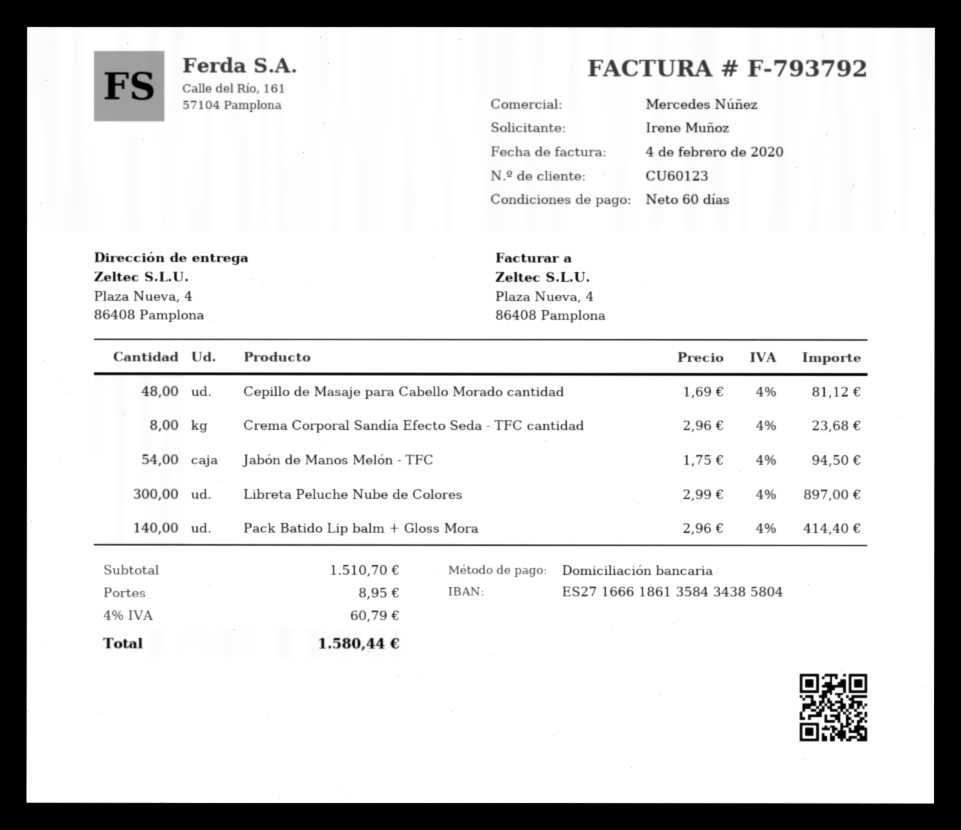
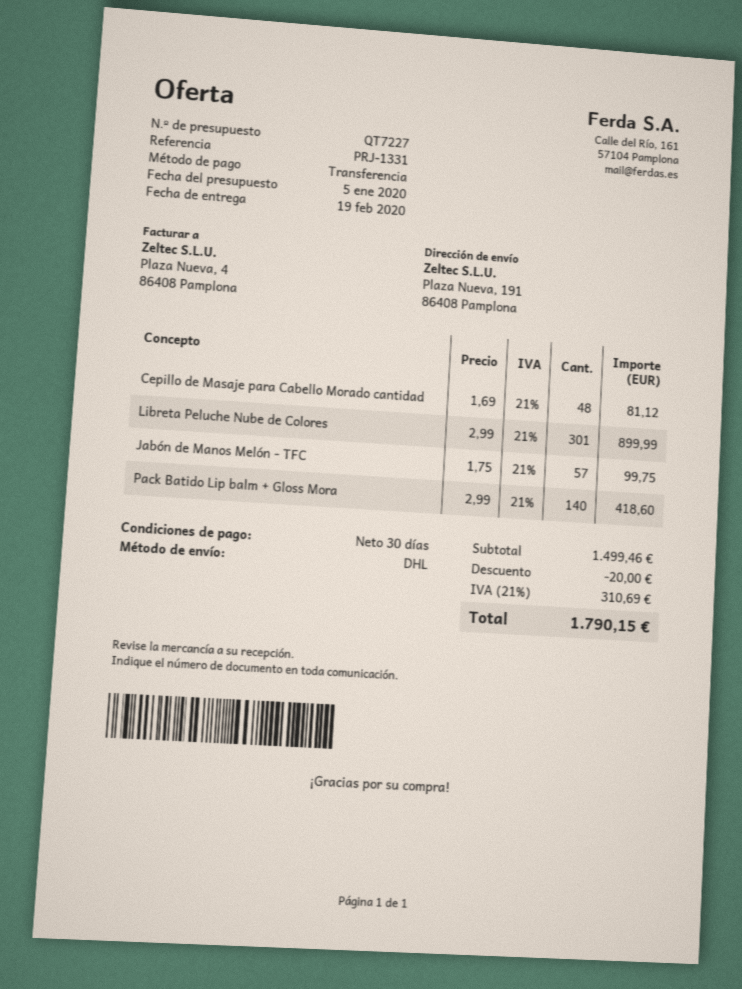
payment terms: 60 days -> 30 days
payment method: direct debit -> bank transfer
ship to: Plaza Nueva, 4, 86408 Pamplona -> Plaza Nueva, 191, 86408 Pamplona
Crema Corporal Sandía Efecto Seda - TFC cantidad: 8 x 2.96 = 23.68 -> none
Jabón de Manos Melón - TFC: 54 x 1.75 = 94.50 -> 57 x 1.75 = 99.75
Libreta Peluche Nube de Colores: 300 x 2.99 = 897.00 -> 301 x 2.99 = 899.99
Pack Batido Lip balm + Gloss Mora: 140 x 2.96 = 414.40 -> 140 x 2.99 = 418.60
subtotal: 1510.70 -> 1499.46
discount: none -> 20.00
shipping: 8.95 -> none
tax: 4% = 60.79 -> 21% = 310.69
total: 1580.44 -> 1790.15

